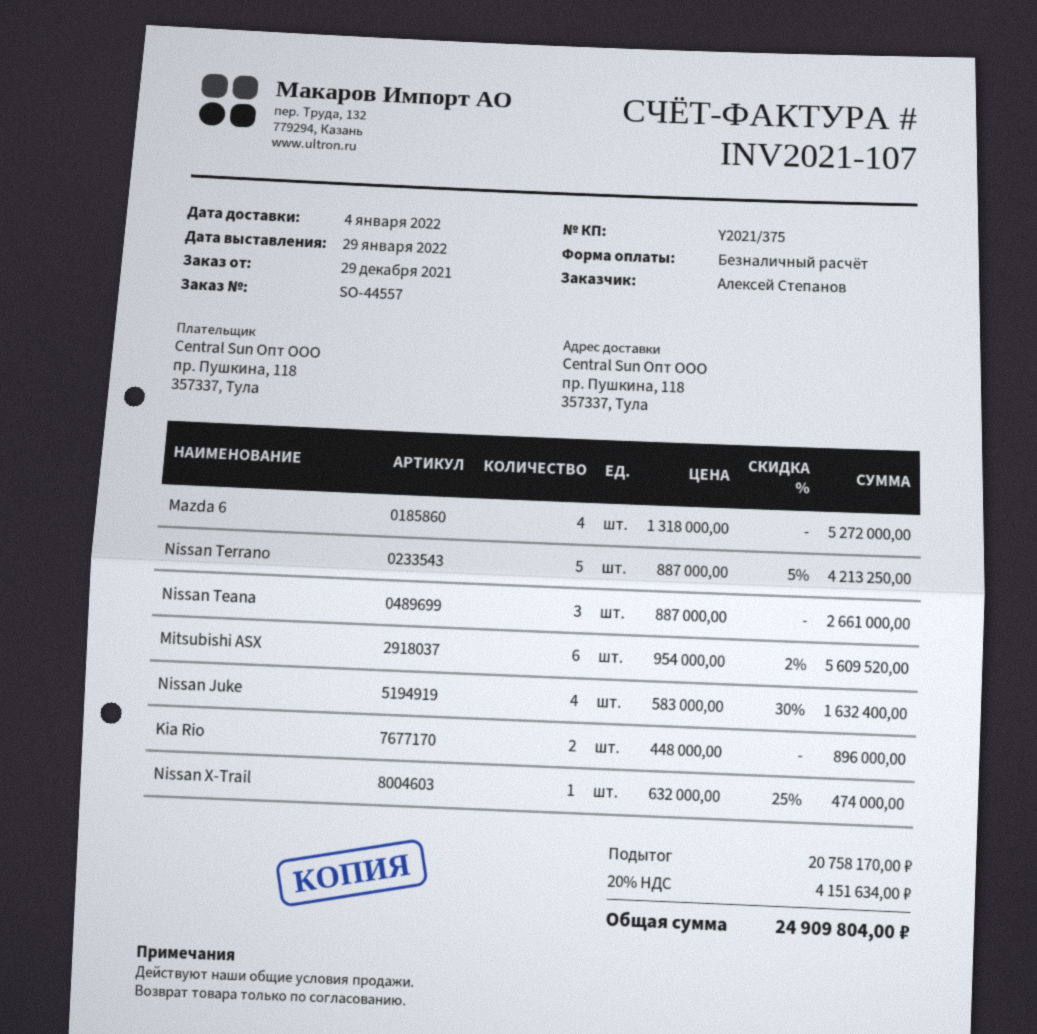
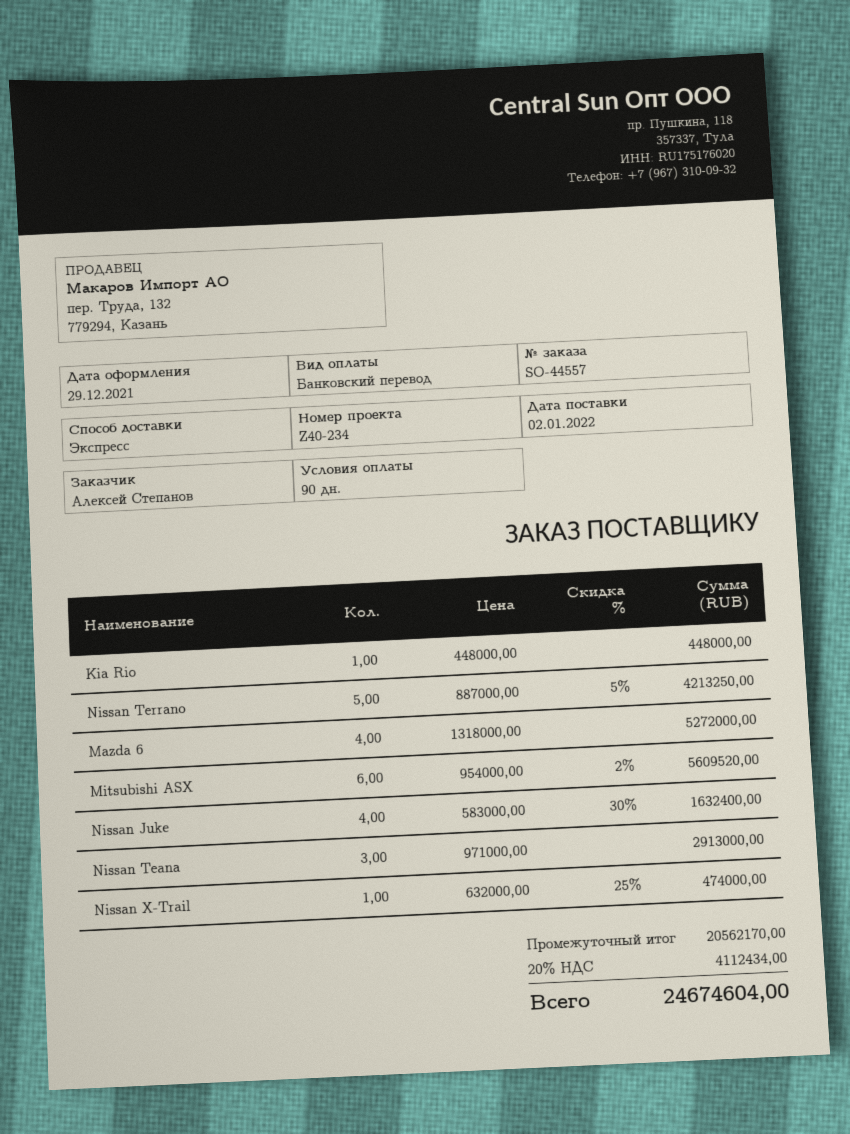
delivery date: 2022-01-04 -> 2022-01-02
Nissan Teana: 3 x 887000.00 = 2661000.00 -> 3 x 971000.00 = 2913000.00
Kia Rio: 2 x 448000.00 = 896000.00 -> 1 x 448000.00 = 448000.00
subtotal: 20758170.00 -> 20562170.00
tax: 20% = 4151634.00 -> 20% = 4112434.00
total: 24909804.00 -> 24674604.00

